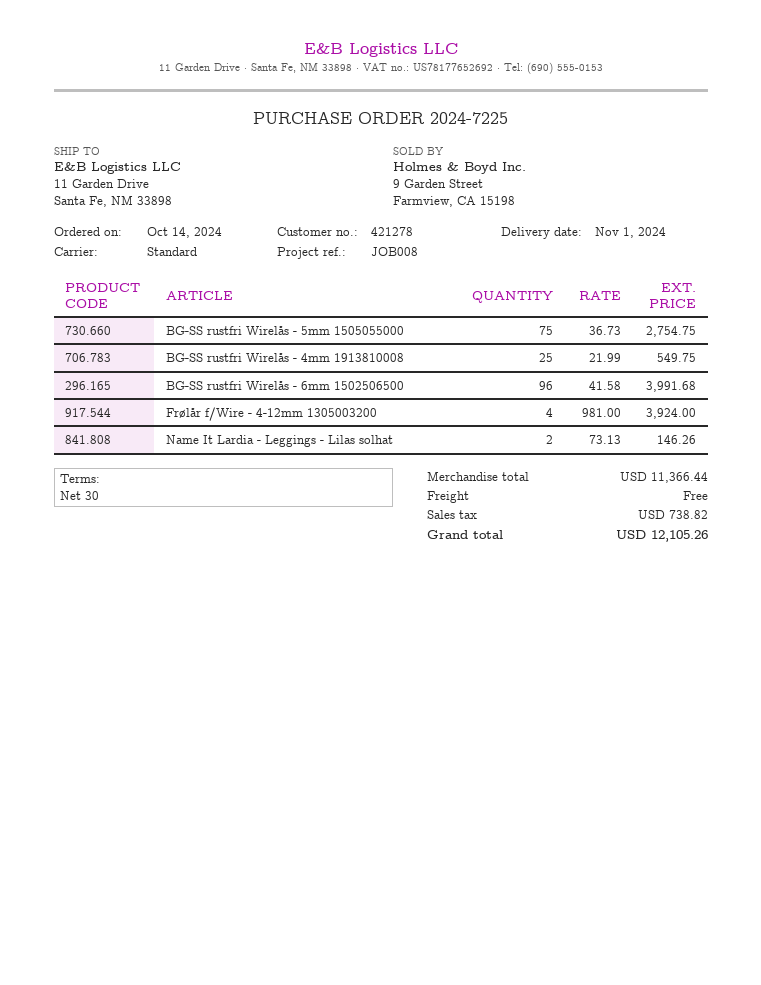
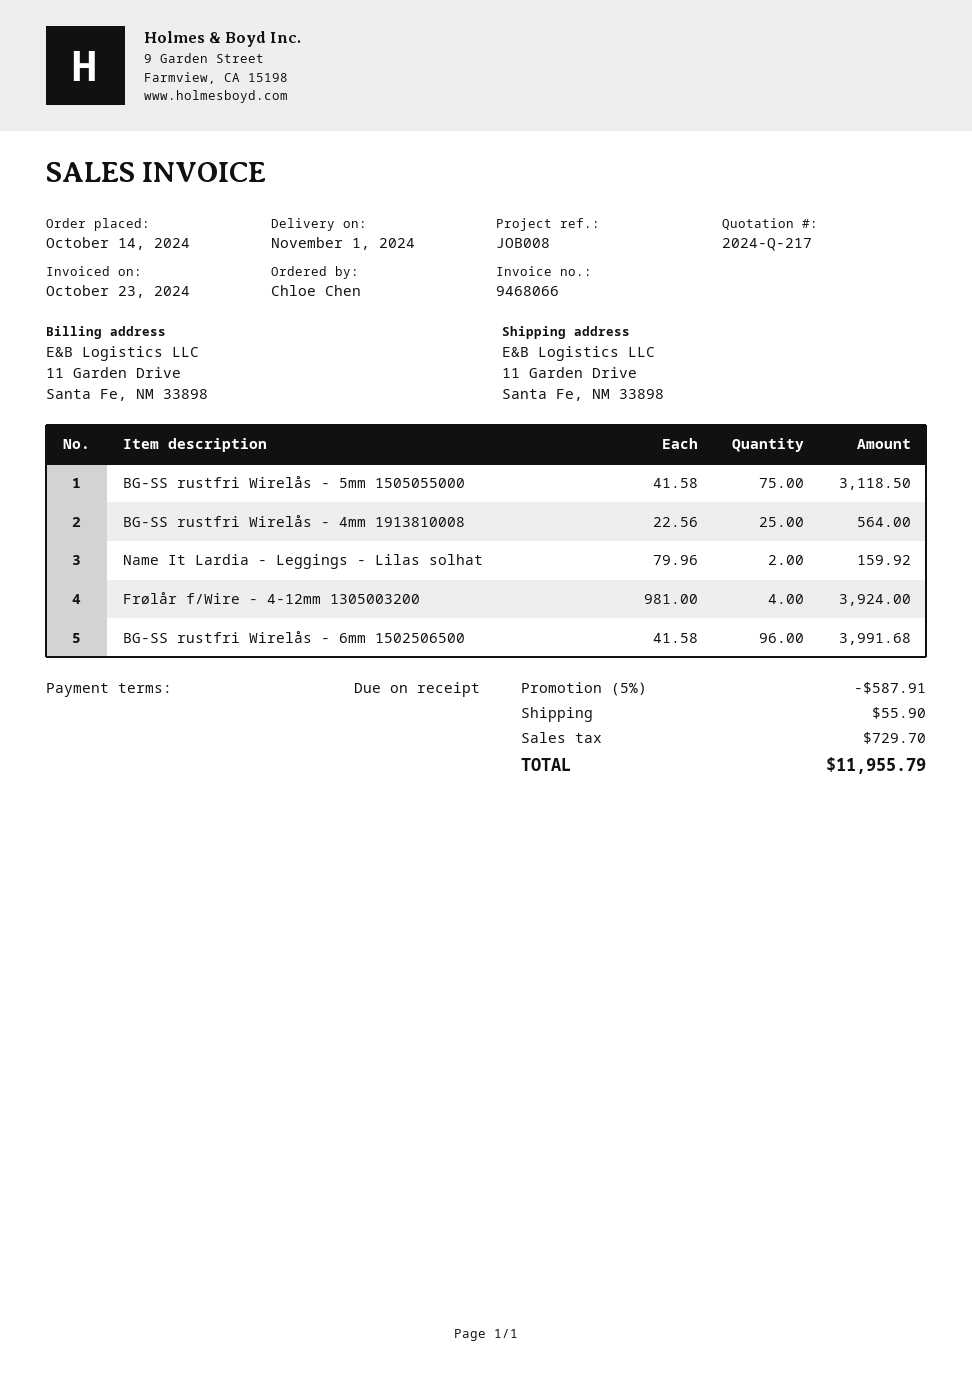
payment terms: 30 days -> on receipt
BG-SS rustfri Wirelås - 5mm 1505055000: 75 x 36.73 = 2754.75 -> 75 x 41.58 = 3118.50
BG-SS rustfri Wirelås - 4mm 1913810008: 25 x 21.99 = 549.75 -> 25 x 22.56 = 564.00
Name It Lardia - Leggings - Lilas solhat: 2 x 73.13 = 146.26 -> 2 x 79.96 = 159.92
discount: none -> 5% = 587.91
shipping: 0.00 -> 55.90
tax: 738.82 -> 729.70
total: 12105.26 -> 11955.79

